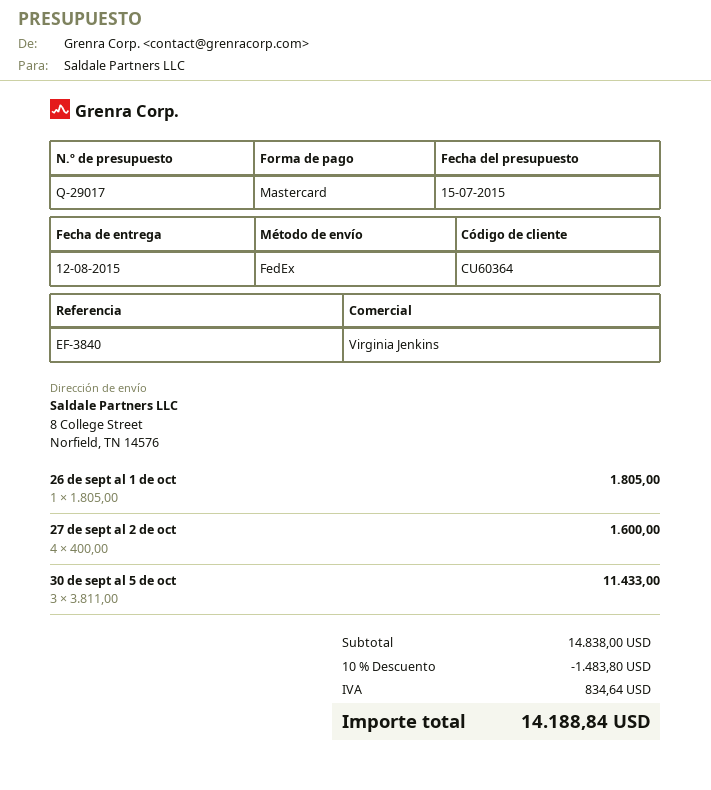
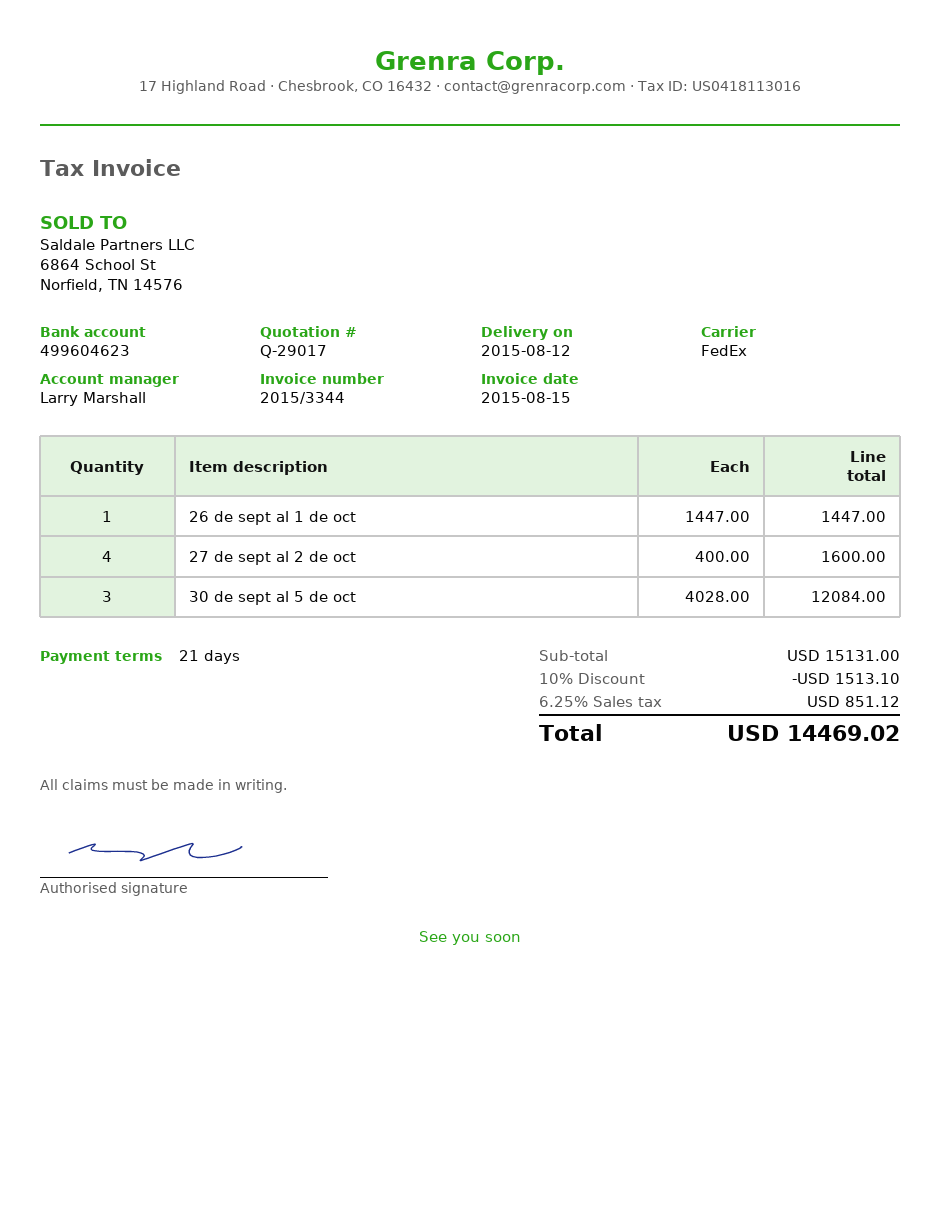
sales rep: Virginia Jenkins -> Larry Marshall
26 de sept al 1 de oct: 1 x 1805.00 = 1805.00 -> 1 x 1447.00 = 1447.00
30 de sept al 5 de oct: 3 x 3811.00 = 11433.00 -> 3 x 4028.00 = 12084.00
subtotal: 14838.00 -> 15131.00
discount: 10% = 1483.80 -> 10% = 1513.10
tax: 834.64 -> 851.12
total: 14188.84 -> 14469.02

